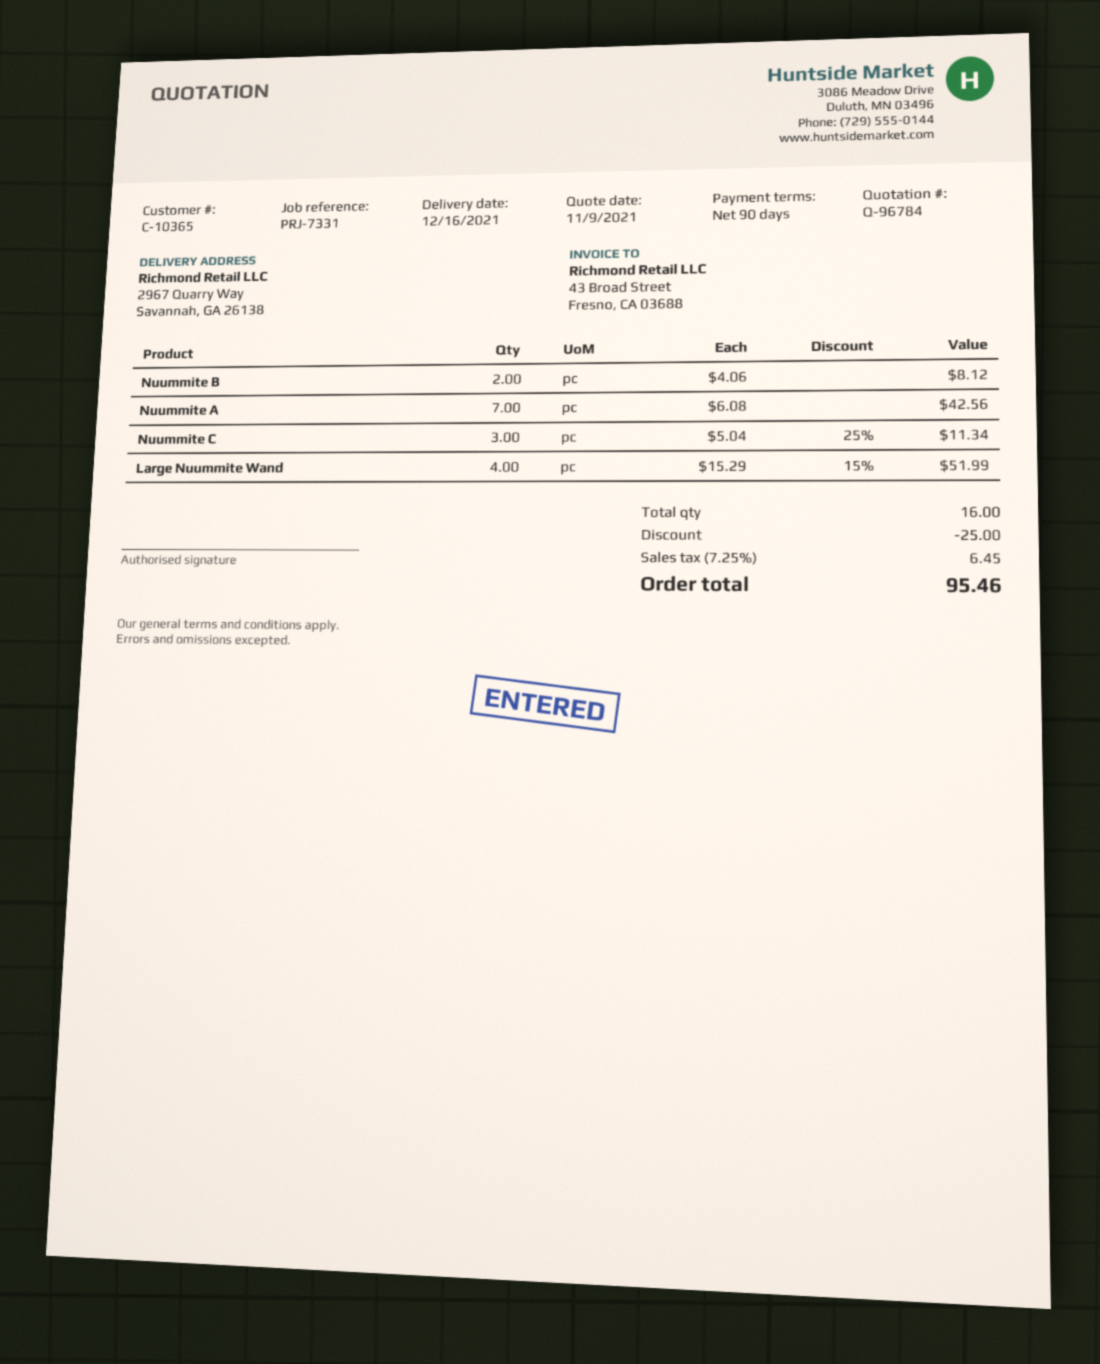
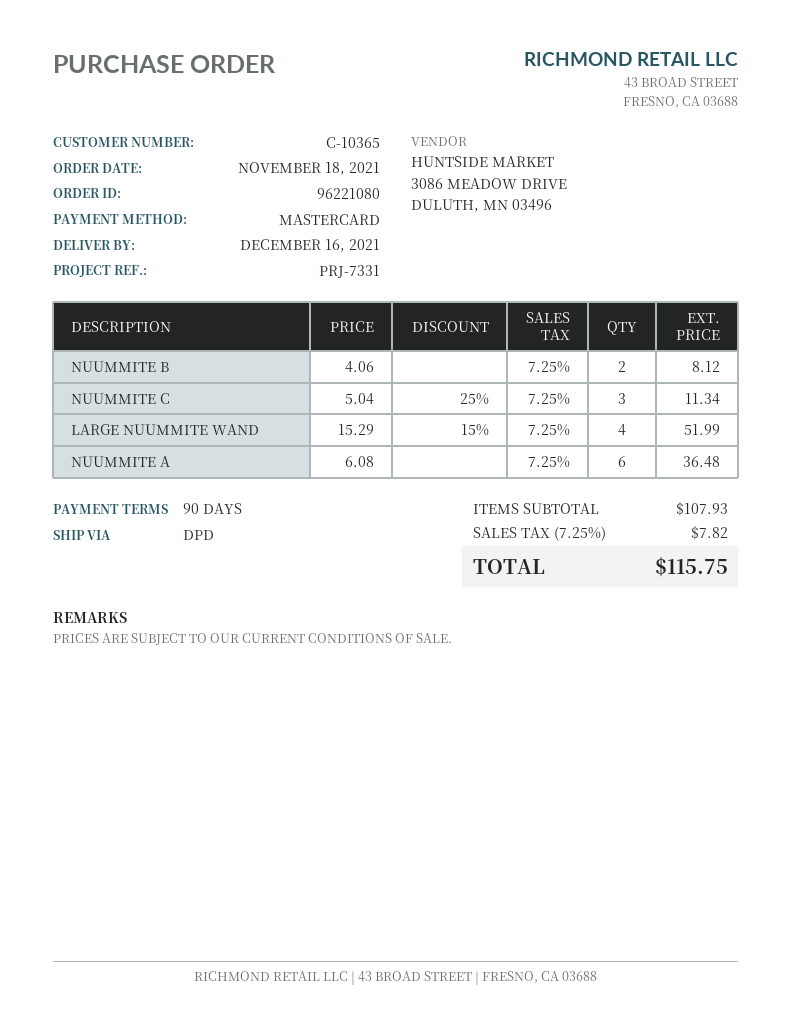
Nuummite A: 7 x 6.08 = 42.56 -> 6 x 6.08 = 36.48
discount: 25.00 -> none
tax: 7.25% = 6.45 -> 7.25% = 7.82
total: 95.46 -> 115.75

